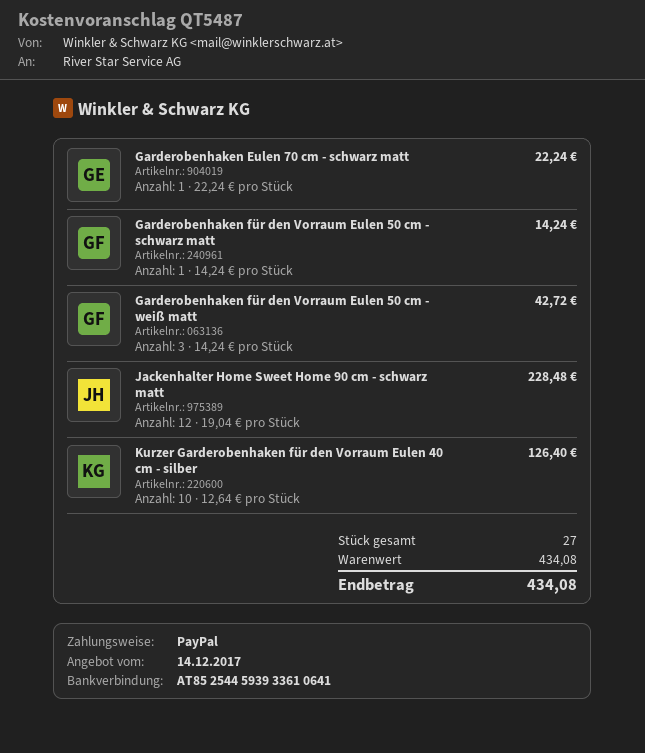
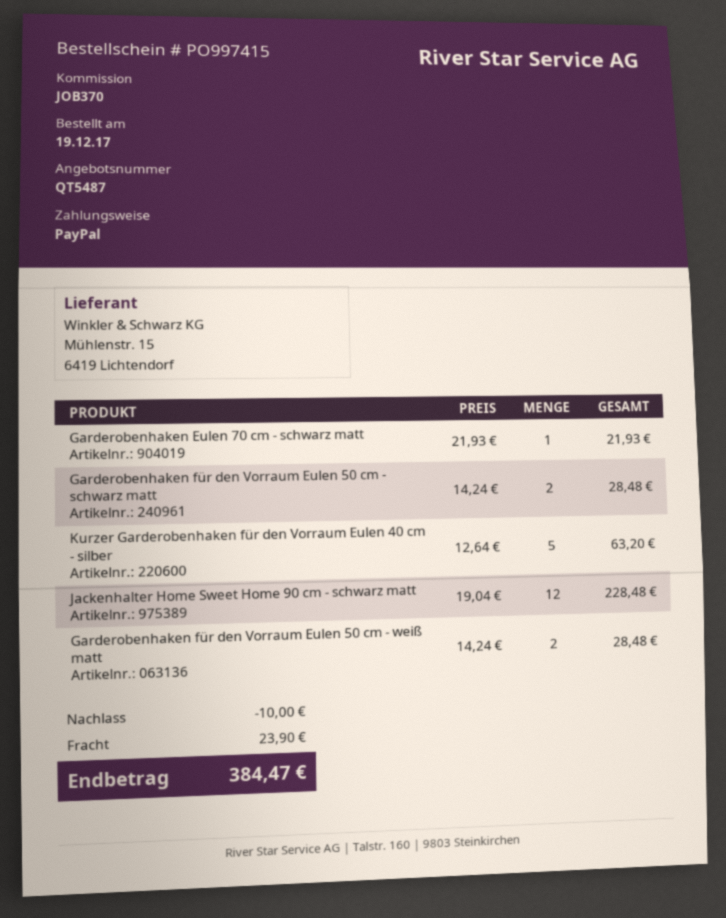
Garderobenhaken Eulen 70 cm - schwarz matt: 1 x 22.24 = 22.24 -> 1 x 21.93 = 21.93
Garderobenhaken für den Vorraum Eulen 50 cm - schwarz matt: 1 x 14.24 = 14.24 -> 2 x 14.24 = 28.48
Garderobenhaken für den Vorraum Eulen 50 cm - weiß matt: 3 x 14.24 = 42.72 -> 2 x 14.24 = 28.48
Kurzer Garderobenhaken für den Vorraum Eulen 40 cm - silber: 10 x 12.64 = 126.40 -> 5 x 12.64 = 63.20
discount: none -> 10.00
shipping: none -> 23.90
total: 434.08 -> 384.47

